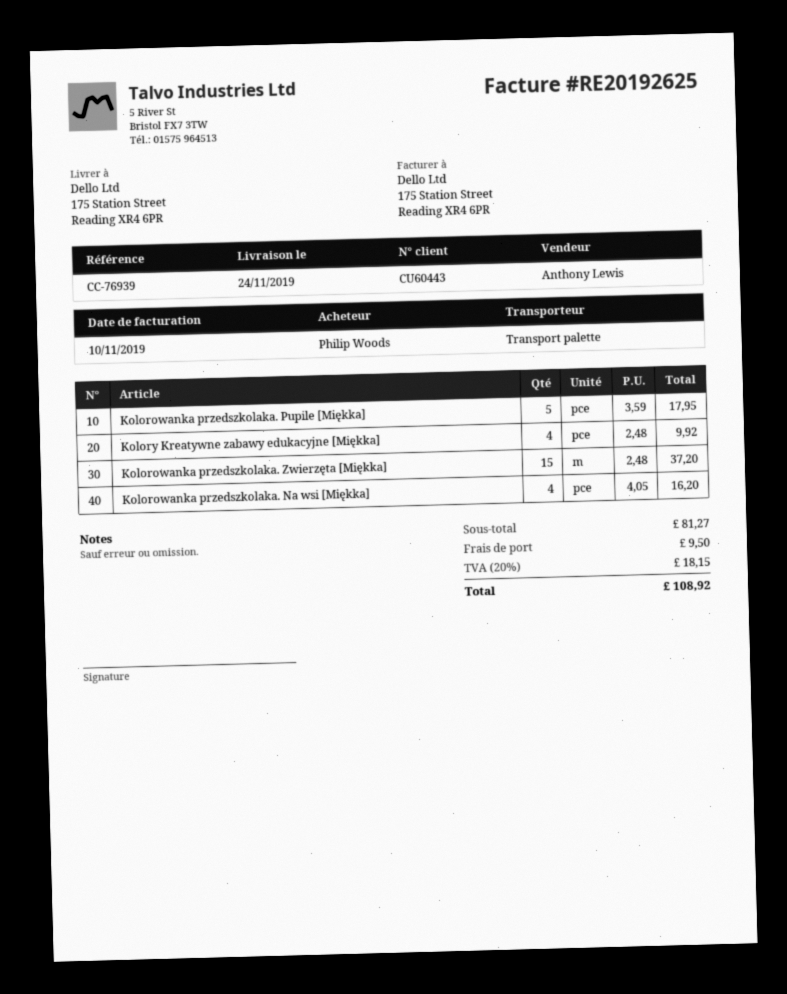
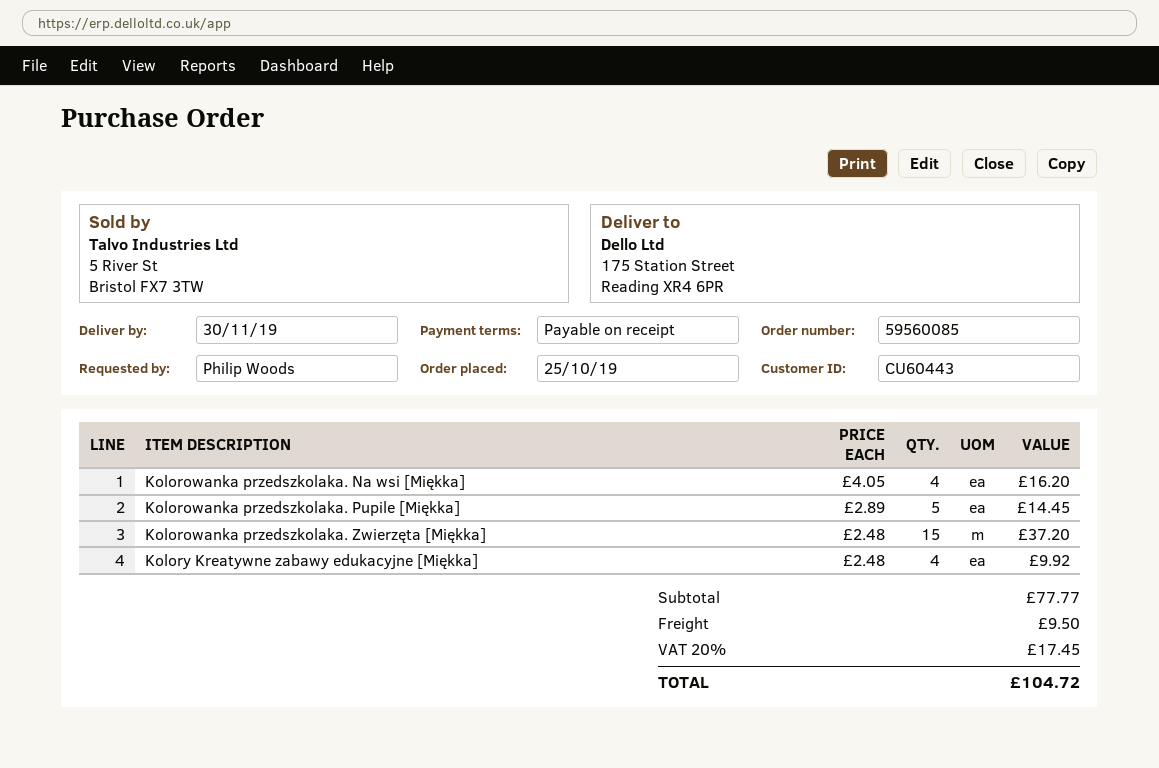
delivery date: 2019-11-24 -> 2019-11-30
Kolorowanka przedszkolaka. Pupile [Miękka]: 5 x 3.59 = 17.95 -> 5 x 2.89 = 14.45
subtotal: 81.27 -> 77.77
tax: 20% = 18.15 -> 20% = 17.45
total: 108.92 -> 104.72

